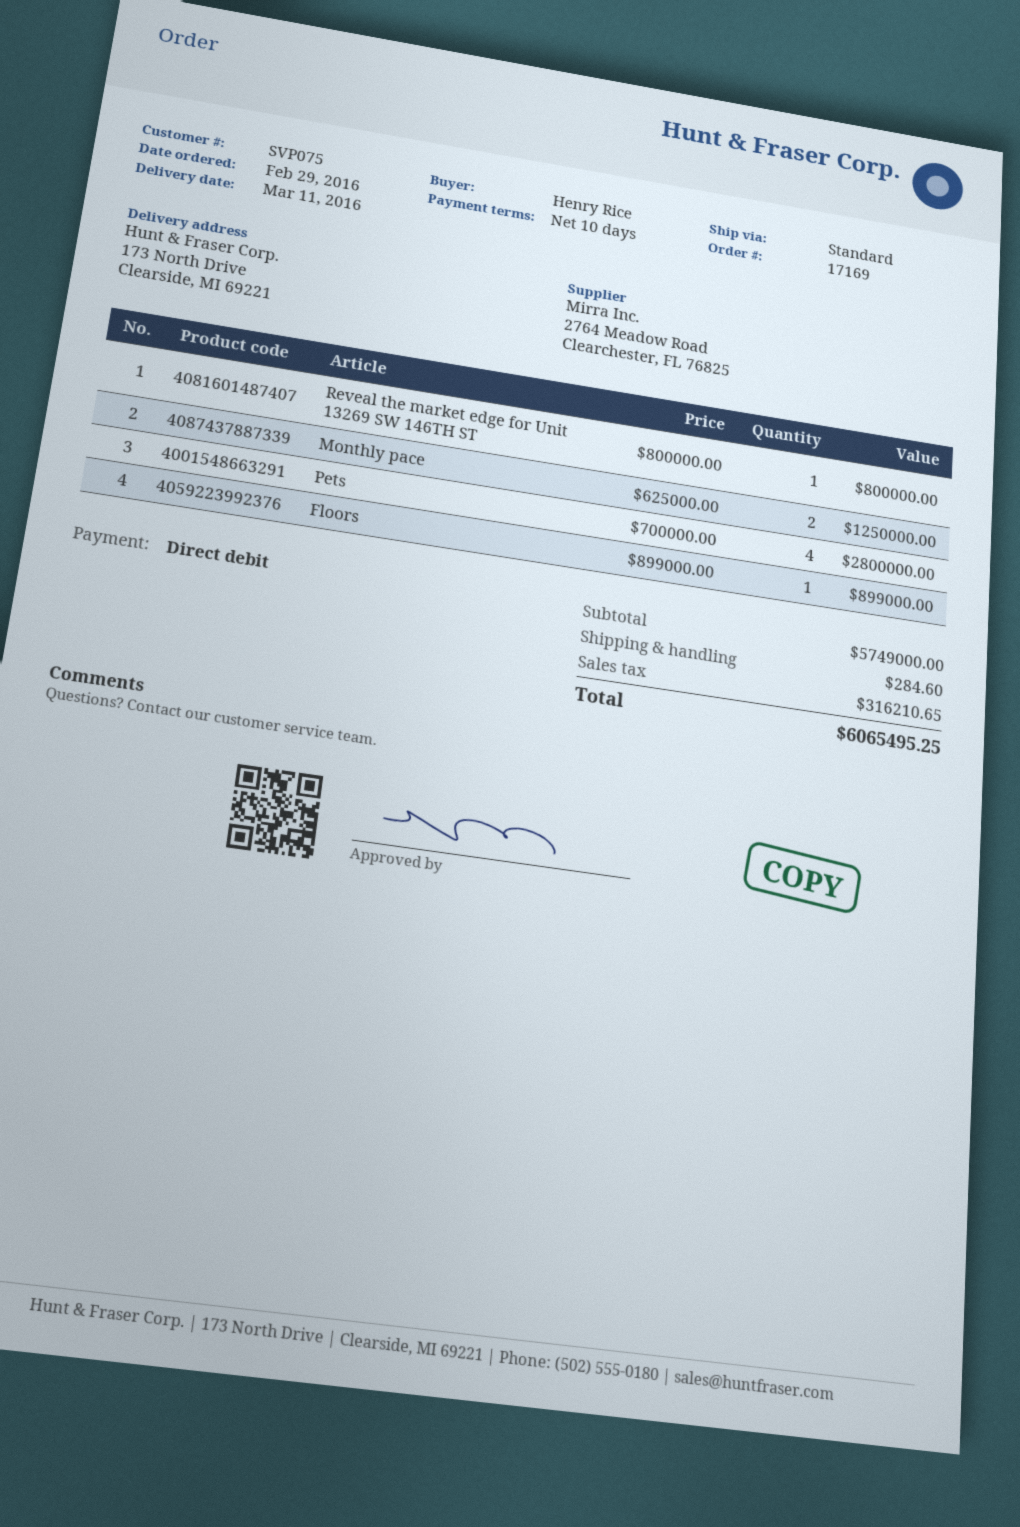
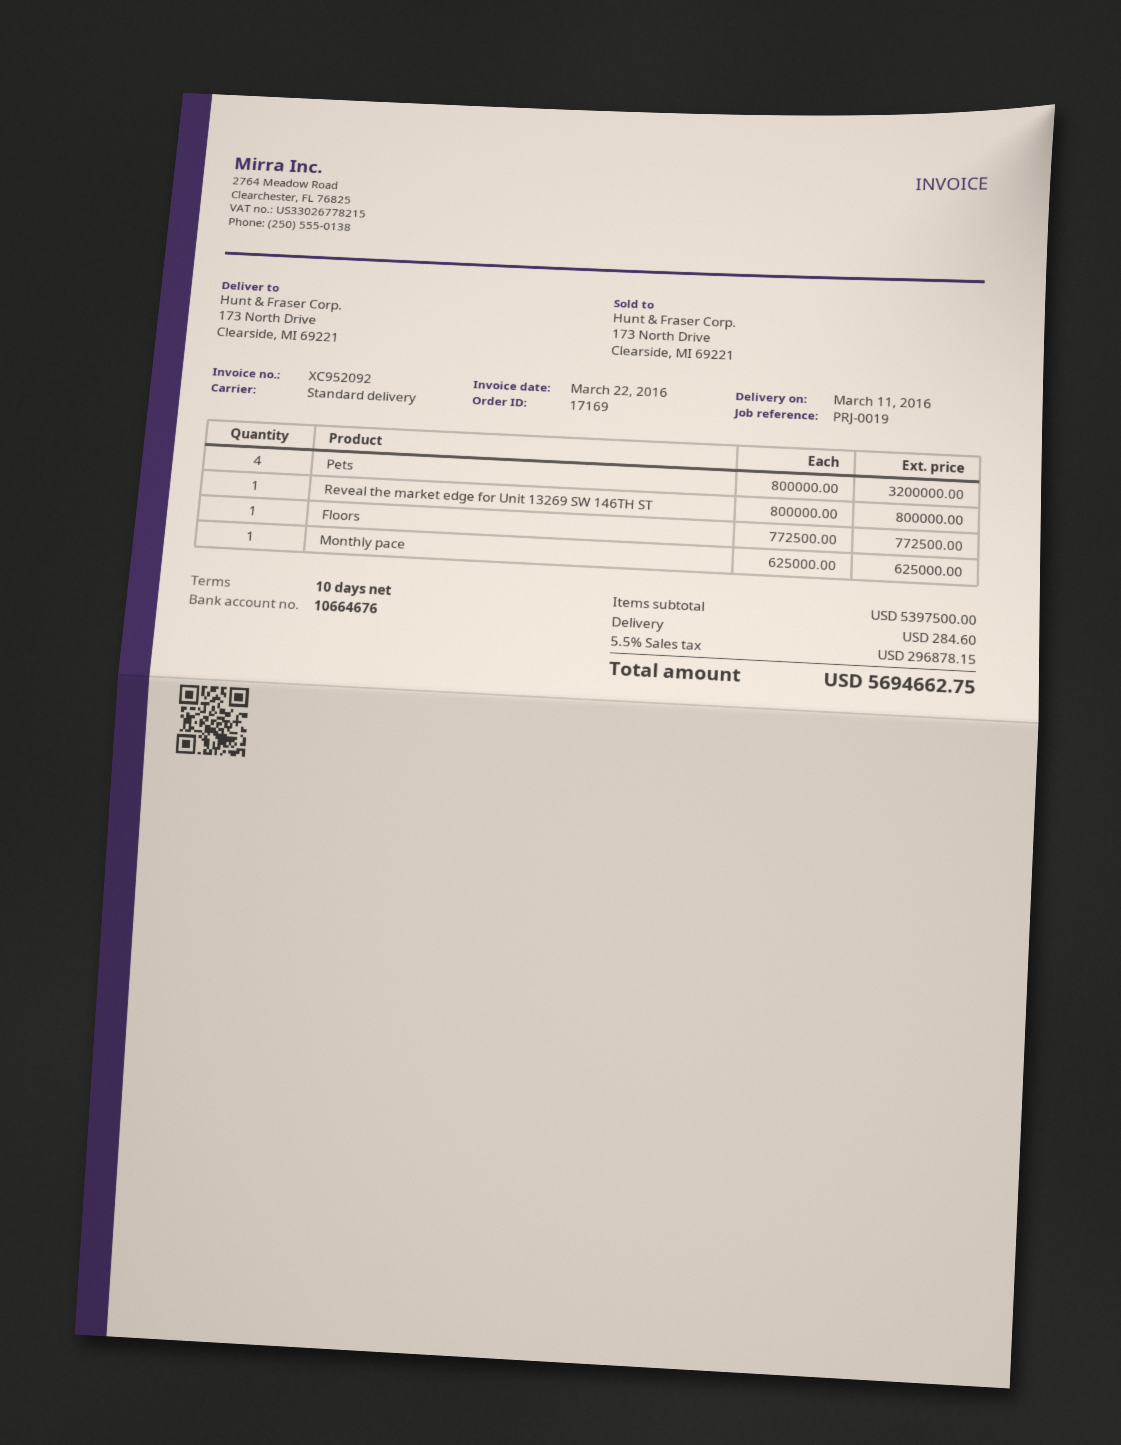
Monthly pace: 2 x 625000.00 = 1250000.00 -> 1 x 625000.00 = 625000.00
Pets: 4 x 700000.00 = 2800000.00 -> 4 x 800000.00 = 3200000.00
Floors: 1 x 899000.00 = 899000.00 -> 1 x 772500.00 = 772500.00
subtotal: 5749000.00 -> 5397500.00
tax: 316210.65 -> 296878.15
total: 6065495.25 -> 5694662.75

